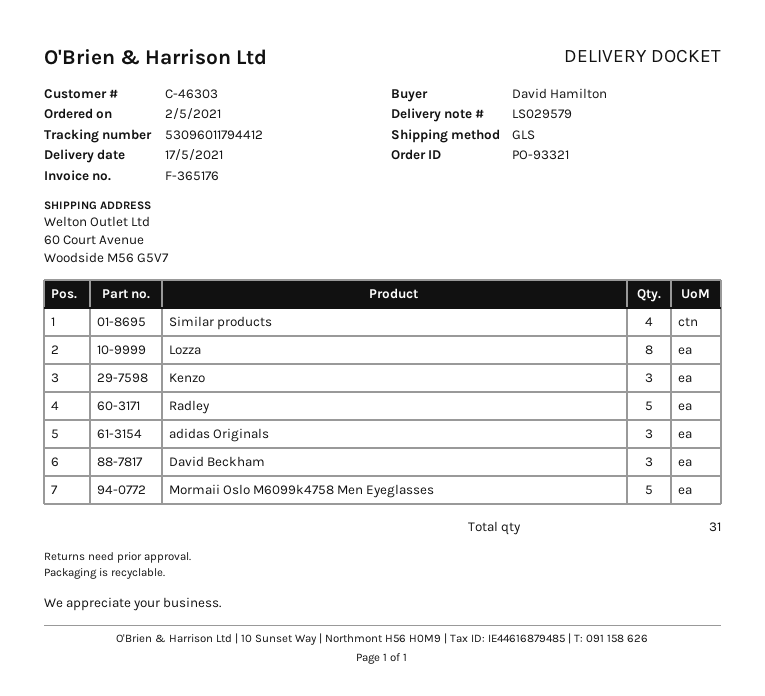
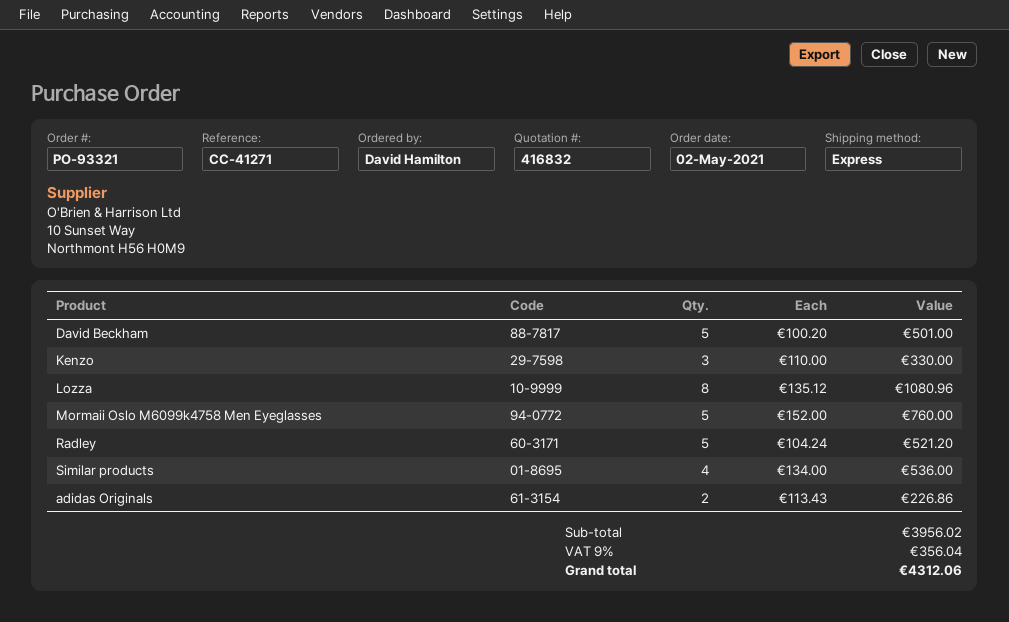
shipping method: GLS -> express
adidas Originals: 3 -> 2
David Beckham: 3 -> 5

